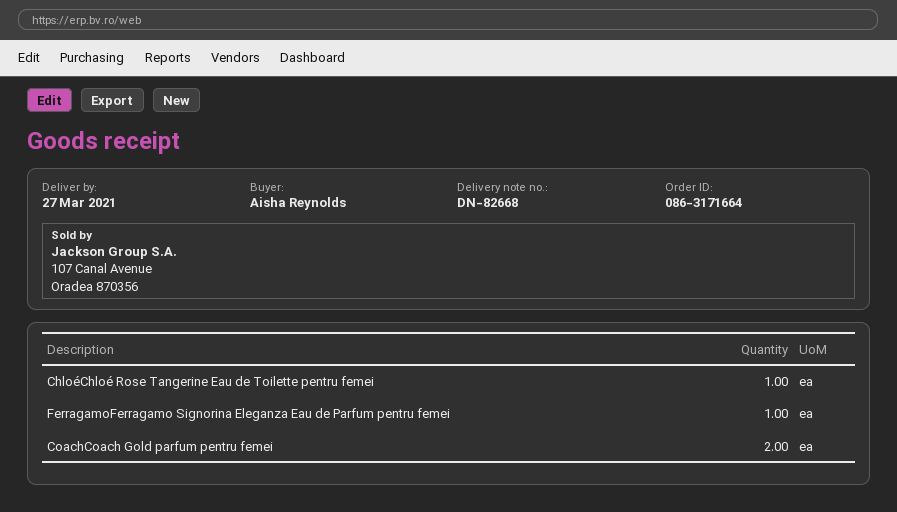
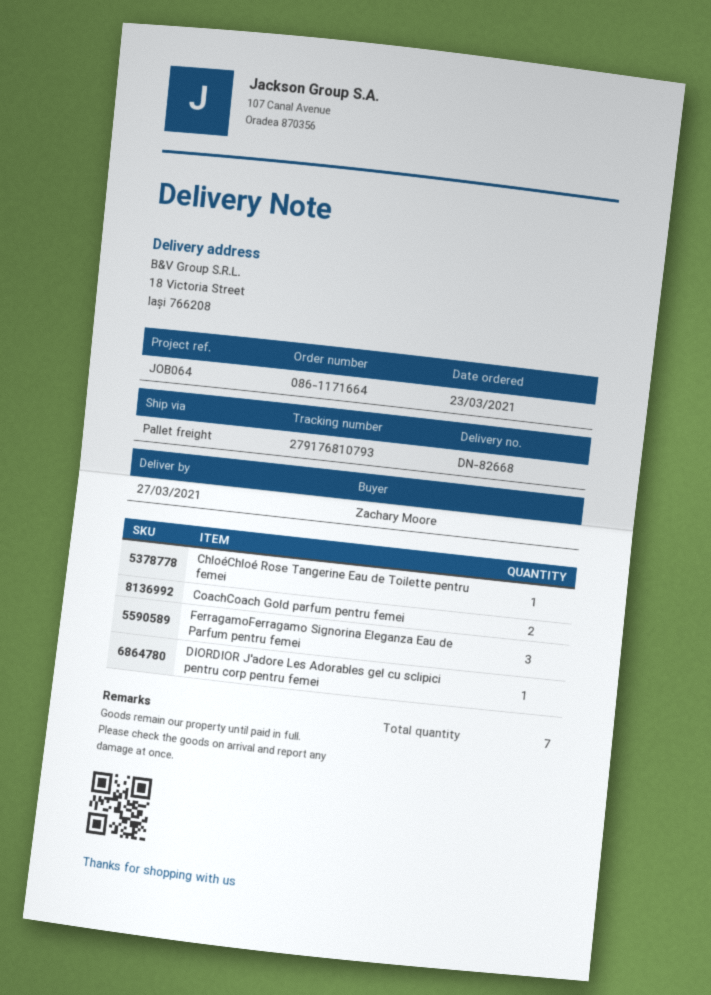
order number: 086-3171664 -> 086-1171664
ordered by: Aisha Reynolds -> Zachary Moore
FerragamoFerragamo Signorina Eleganza Eau de Parfum pentru femei: 1 -> 3
DIORDIOR J'adore Les Adorables gel cu sclipici pentru corp pentru femei: none -> 1

